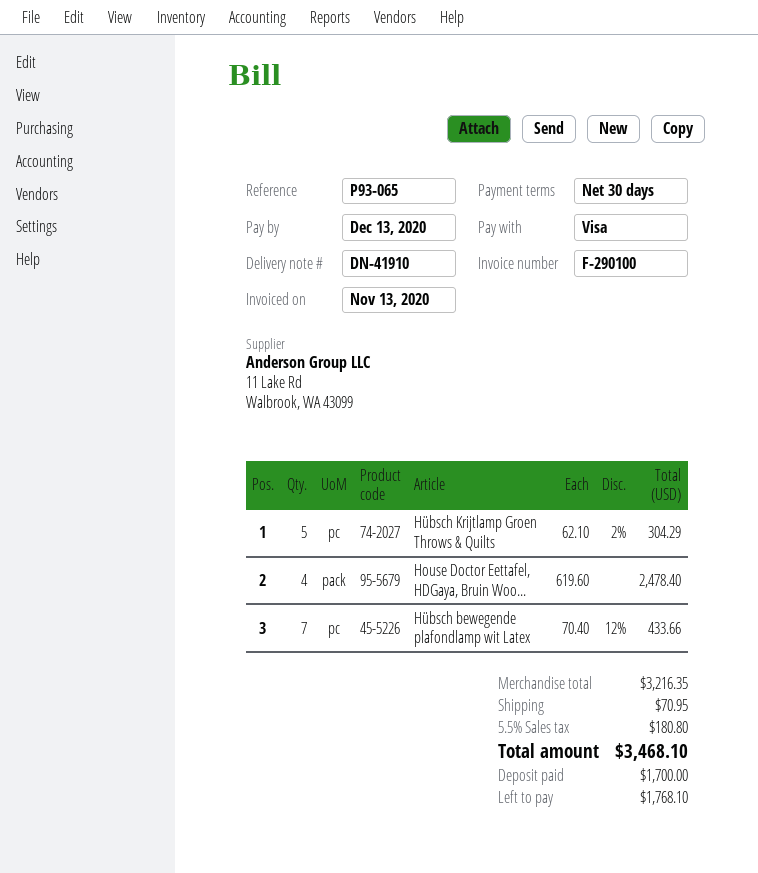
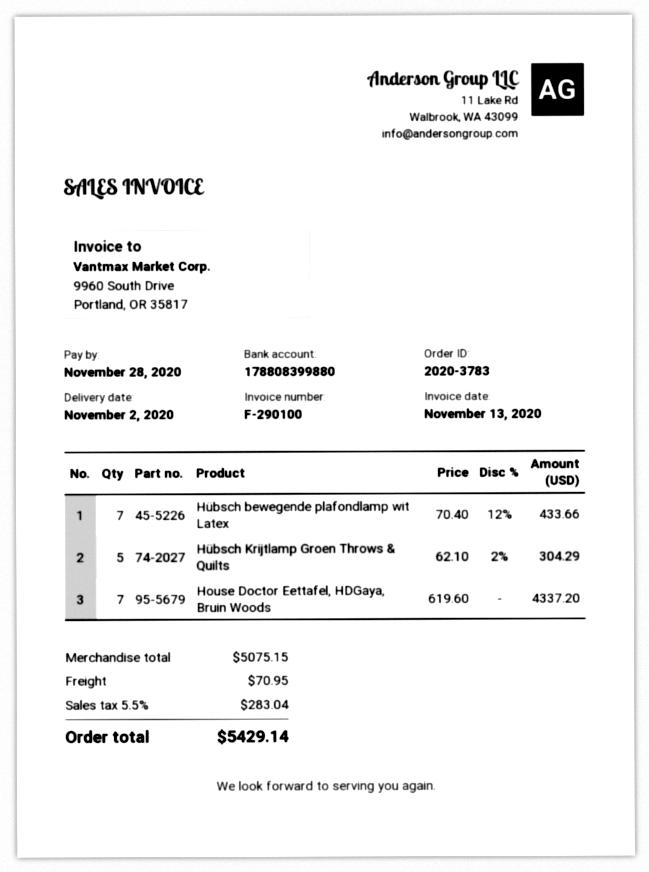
due date: 2020-12-13 -> 2020-11-28
House Doctor Eettafel, HDGaya, Bruin Woo...: 4 x 619.60 = 2478.40 -> 7 x 619.60 = 4337.20
subtotal: 3216.35 -> 5075.15
tax: 5.5% = 180.80 -> 5.5% = 283.04
total: 3468.10 -> 5429.14

